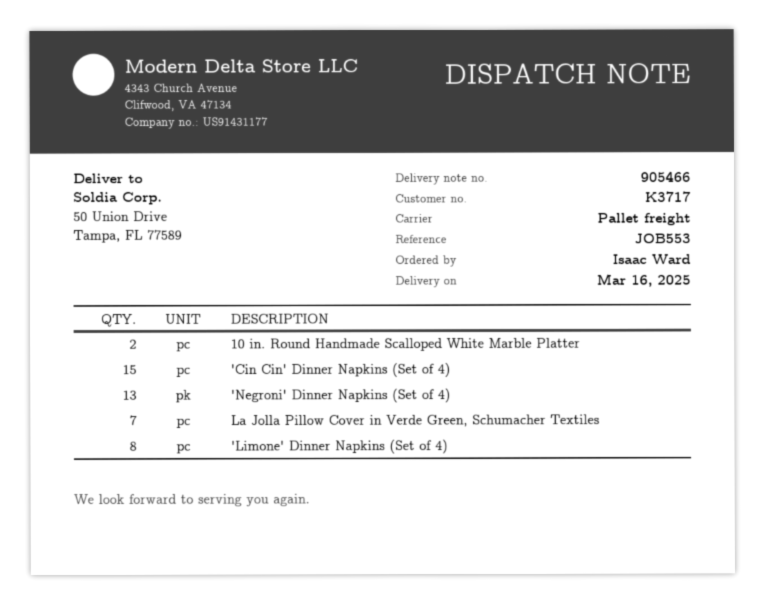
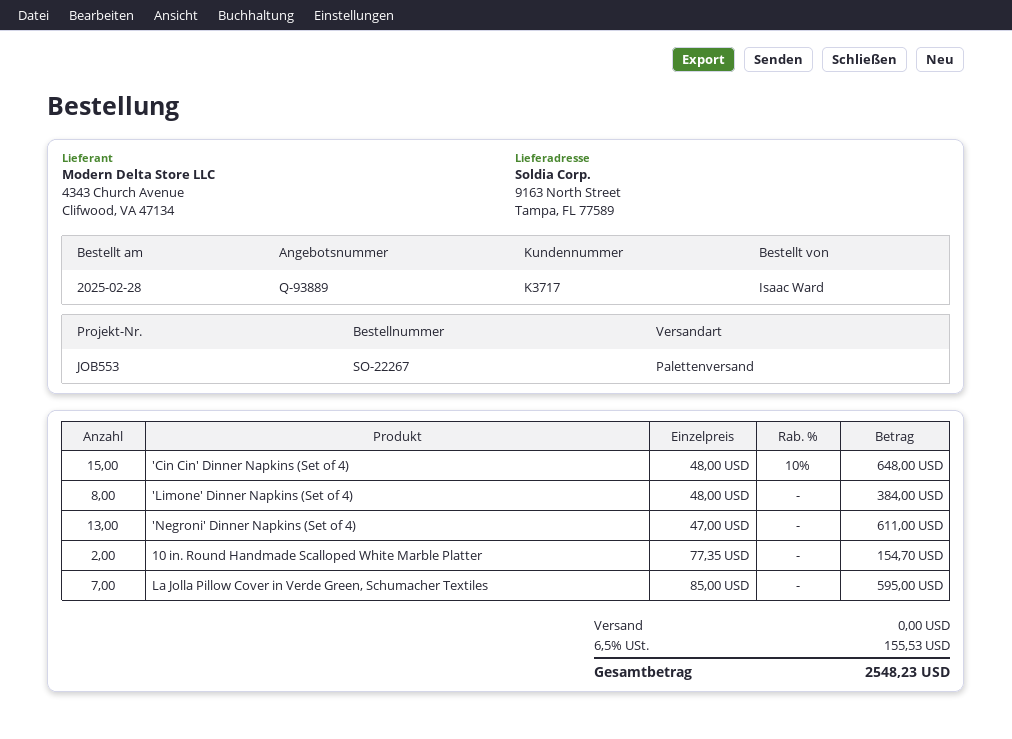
ship to: 50 Union Drive, Tampa, FL 77589 -> 9163 North Street, Tampa, FL 77589

